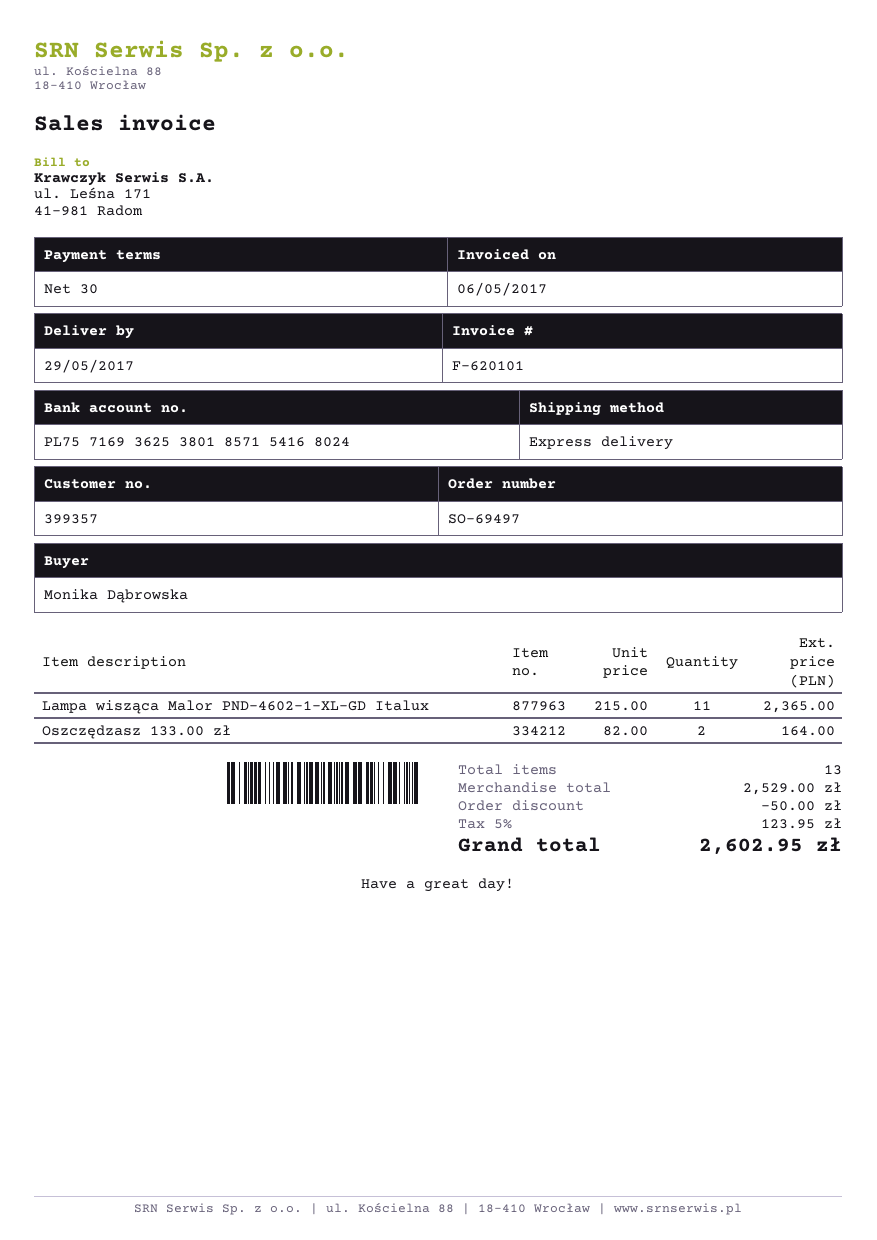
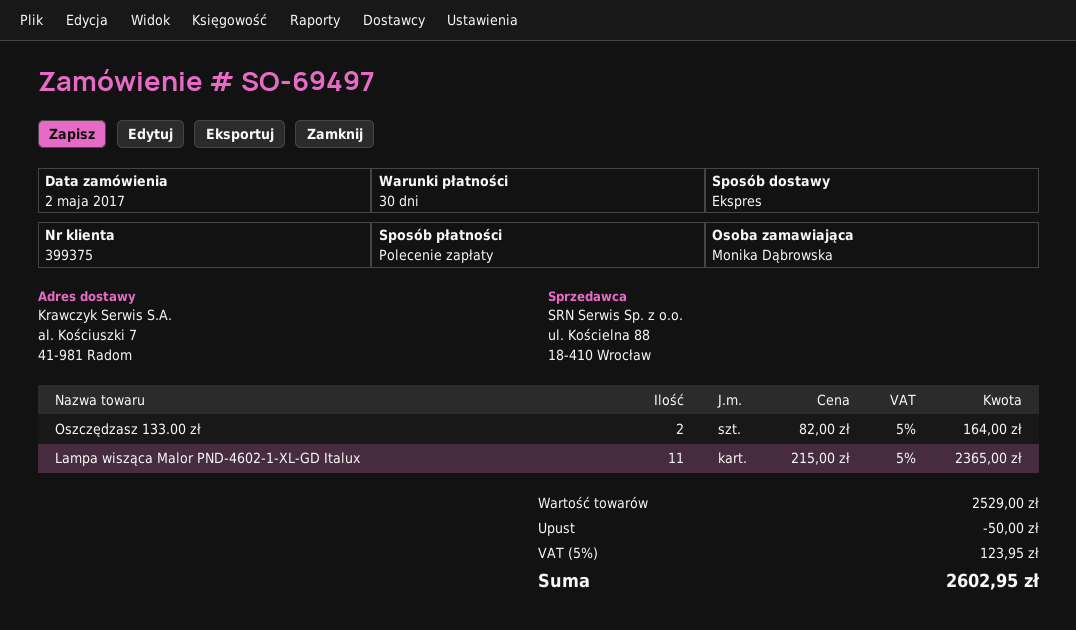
customer number: 399357 -> 399375

